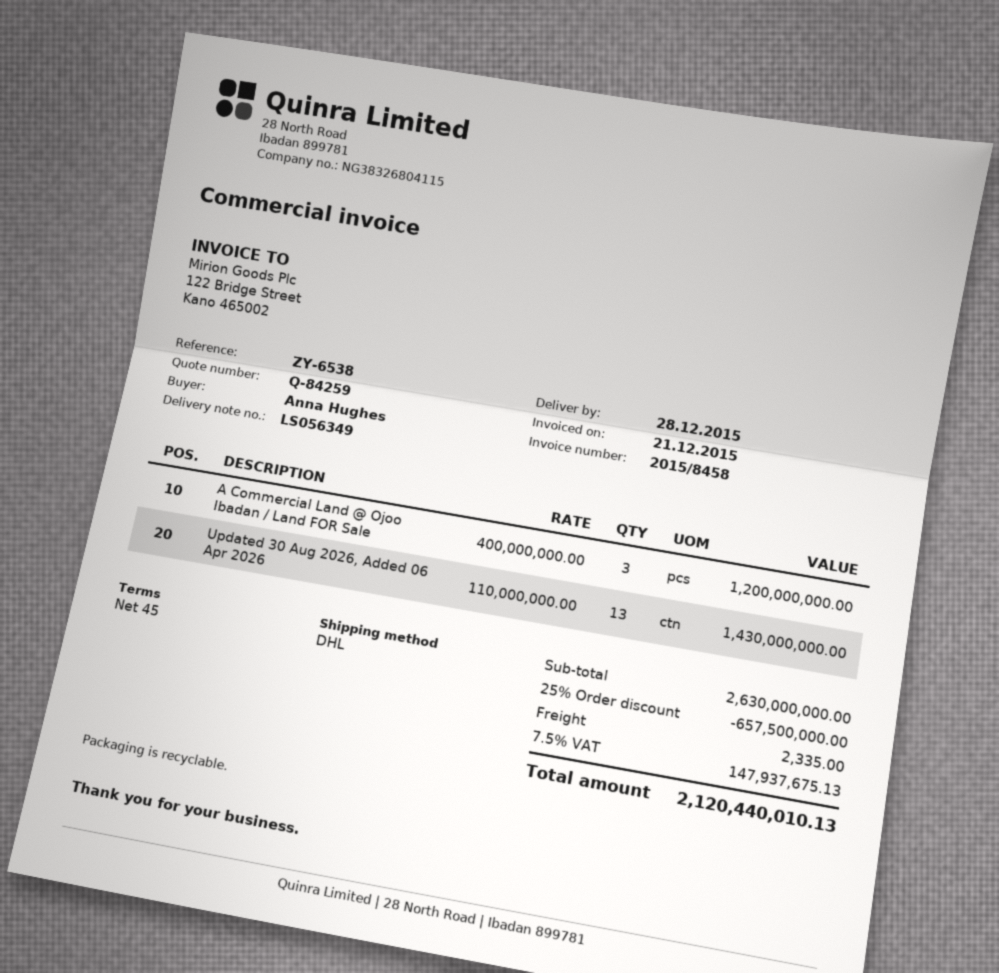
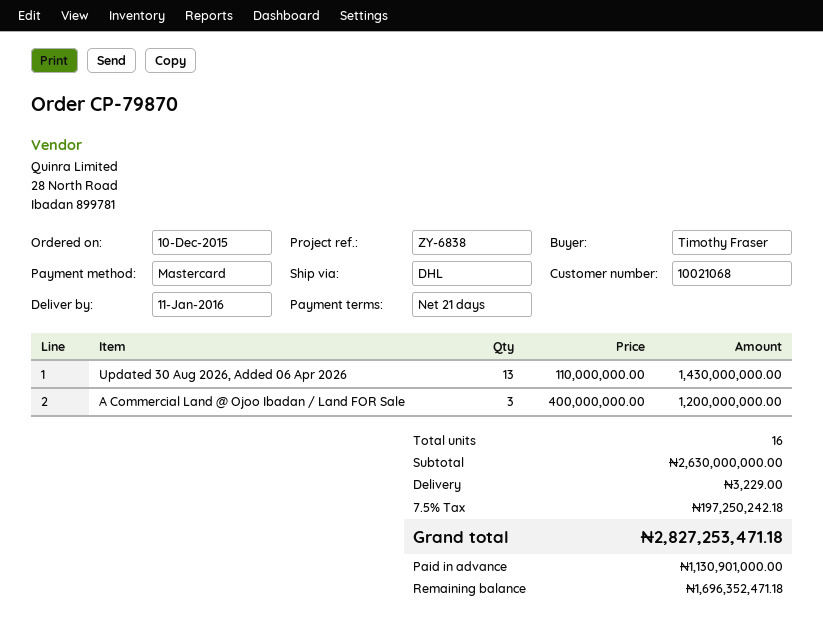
delivery date: 2015-12-28 -> 2016-01-11
payment terms: 45 days -> 21 days
reference: ZY-6538 -> ZY-6838
ordered by: Anna Hughes -> Timothy Fraser
discount: 25% = 657500000.00 -> none
shipping: 2335.00 -> 3229.00
tax: 7.5% = 147937675.13 -> 7.5% = 197250242.18
total: 2120440010.13 -> 2827253471.18

